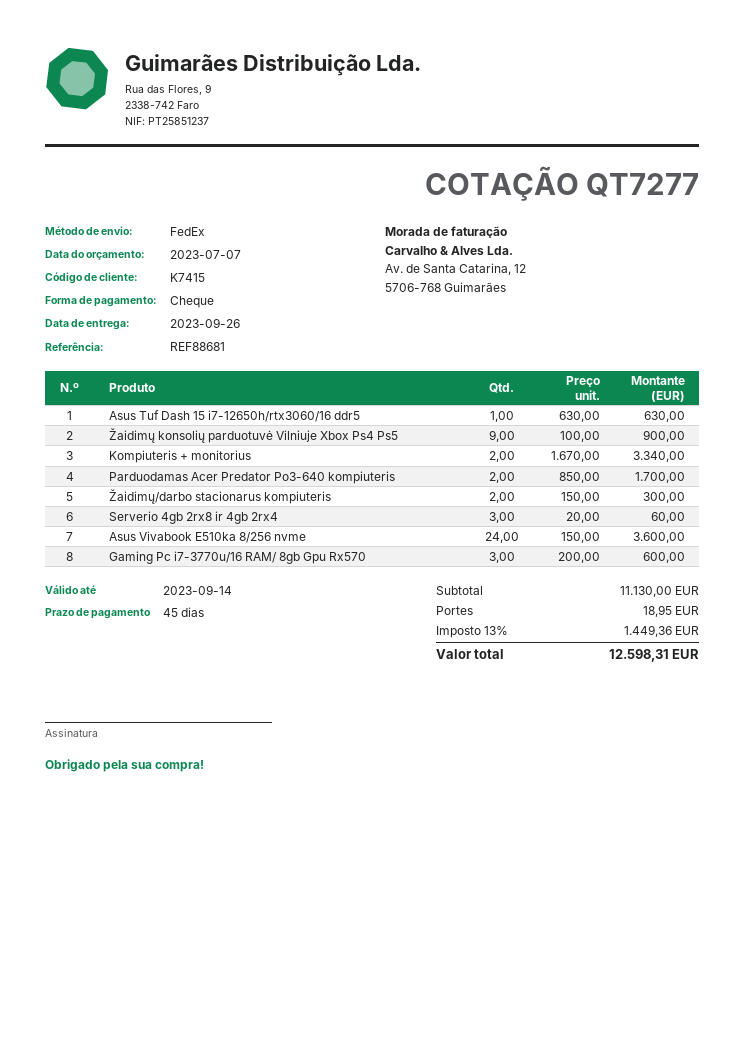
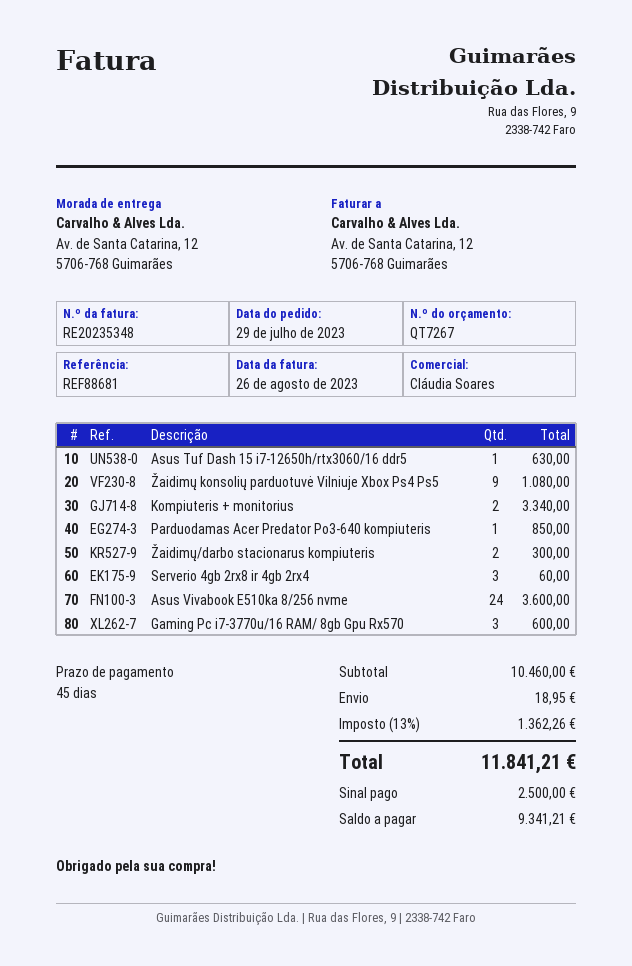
quote number: QT7277 -> QT7267
Žaidimų konsolių parduotuvė Vilniuje Xbox Ps4 Ps5: 9 for 900.00 -> 9 for 1080.00
Parduodamas Acer Predator Po3-640 kompiuteris: 2 for 1700.00 -> 1 for 850.00
subtotal: 11130.00 -> 10460.00
tax: 13% = 1449.36 -> 13% = 1362.26
total: 12598.31 -> 11841.21

